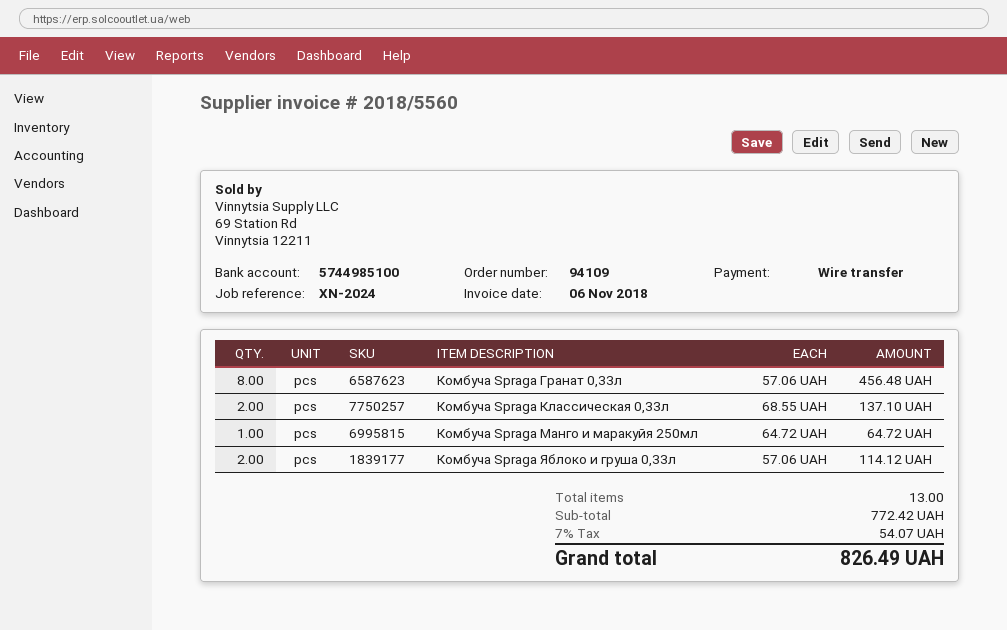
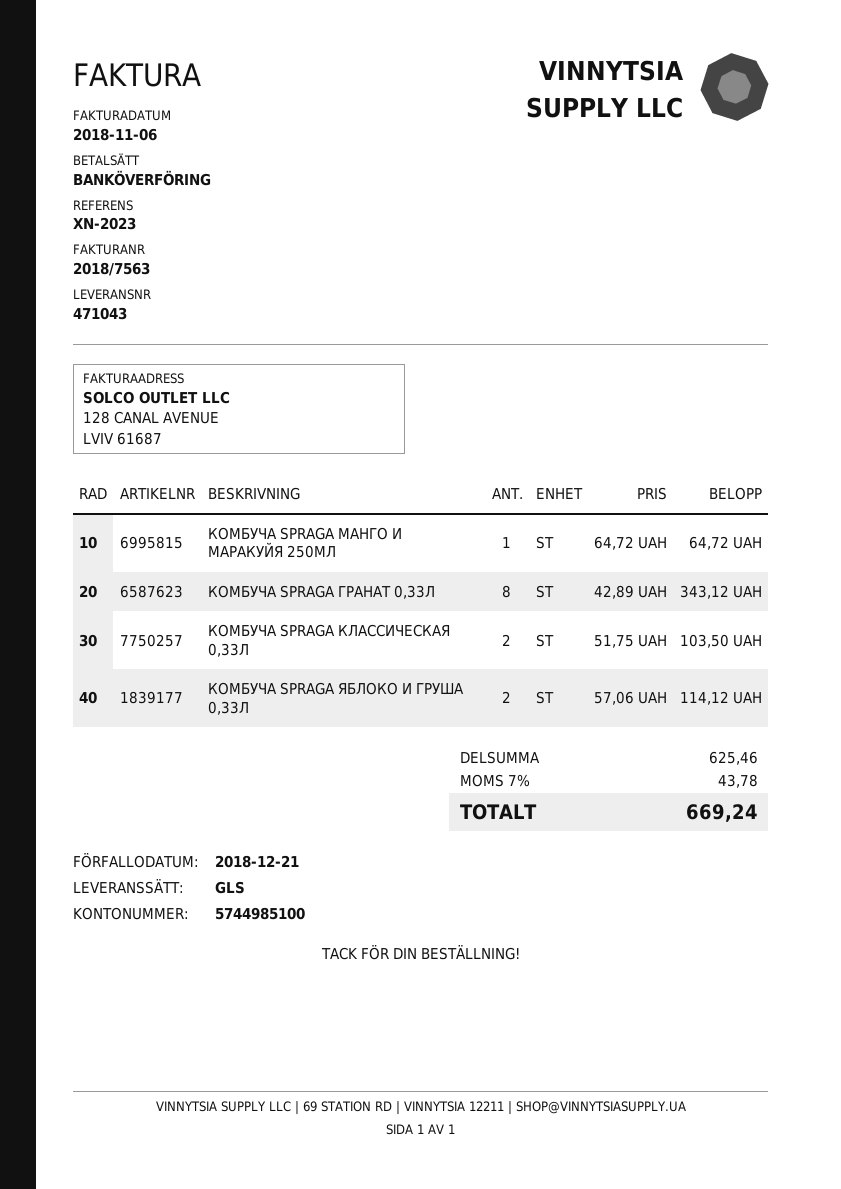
invoice number: 2018/5560 -> 2018/7563
reference: XN-2024 -> XN-2023
Комбуча Spraga Гранат 0,33л: 8 x 57.06 = 456.48 -> 8 x 42.89 = 343.12
Комбуча Spraga Классическая 0,33л: 2 x 68.55 = 137.10 -> 2 x 51.75 = 103.50
subtotal: 772.42 -> 625.46
tax: 7% = 54.07 -> 7% = 43.78
total: 826.49 -> 669.24

